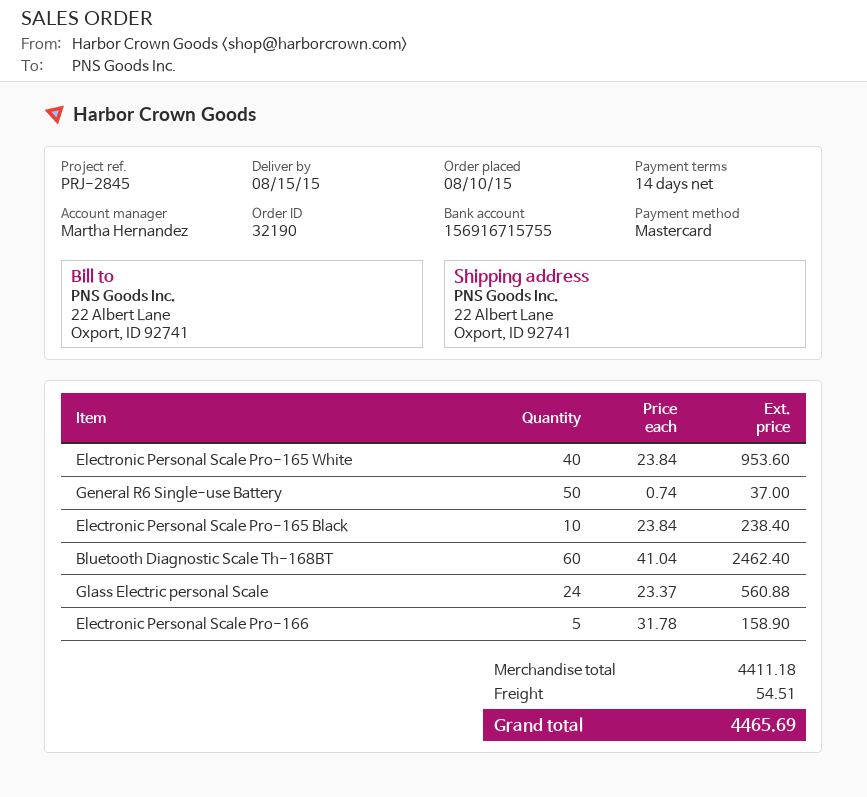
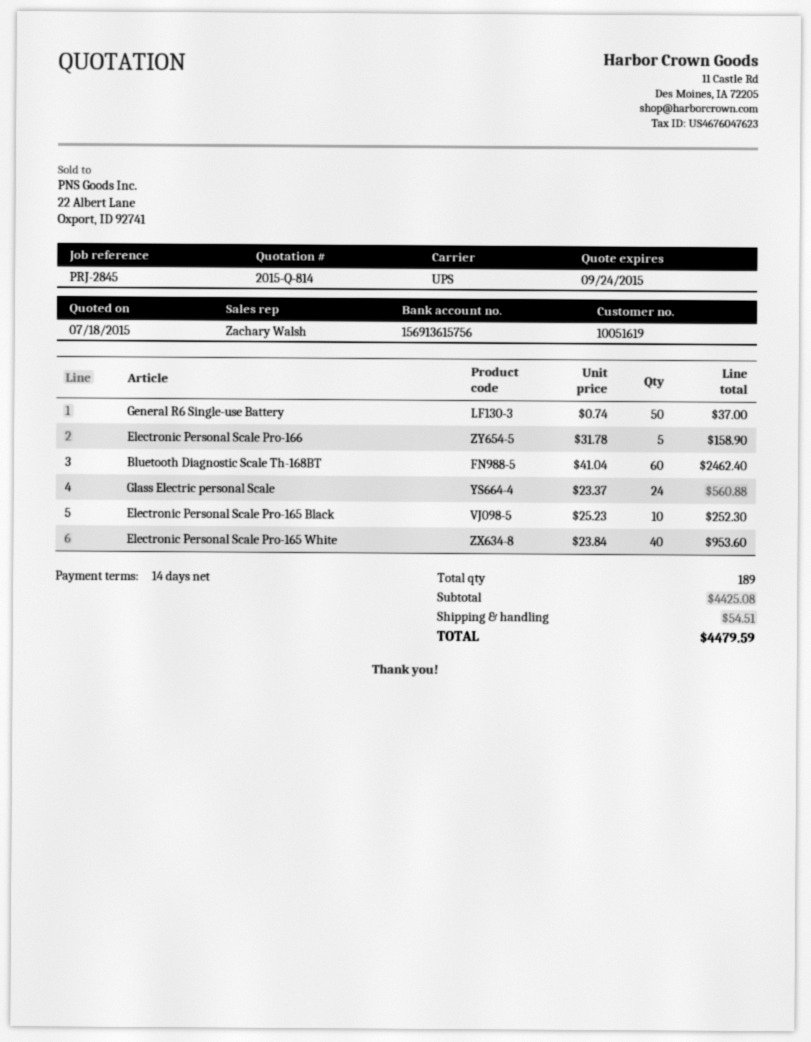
sales rep: Martha Hernandez -> Zachary Walsh
bank account: 156916715755 -> 156913615756
Electronic Personal Scale Pro-165 Black: 10 x 23.84 = 238.40 -> 10 x 25.23 = 252.30
subtotal: 4411.18 -> 4425.08
total: 4465.69 -> 4479.59

